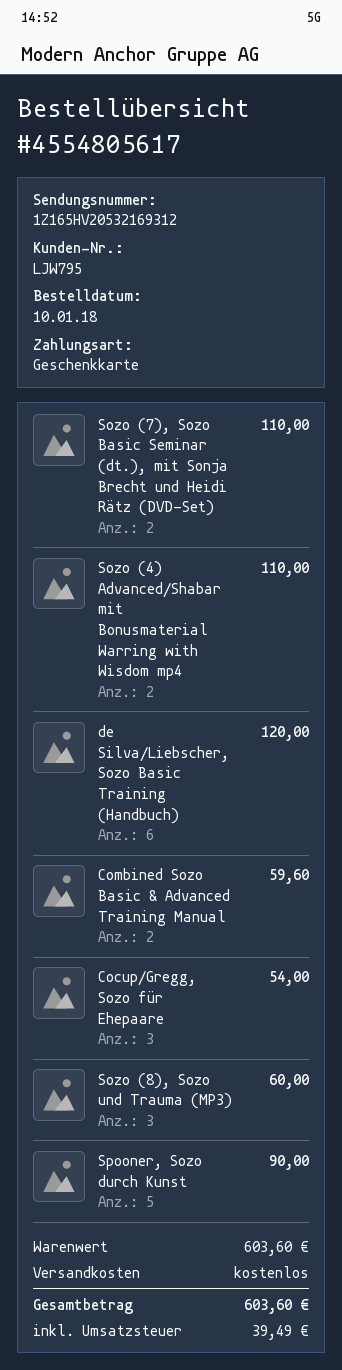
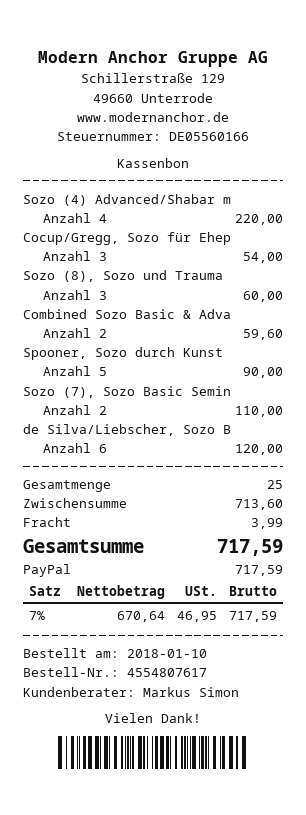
order number: 4554805617 -> 4554807617
payment method: gift card -> PayPal
Sozo (4) Advanced/Shabar mit Bonusmaterial Warring with Wisdom mp4: 2 for 110.00 -> 4 for 220.00
subtotal: 603.60 -> 713.60
shipping: 0.00 -> 3.99
tax: 39.49 -> 46.95
total: 603.60 -> 717.59

